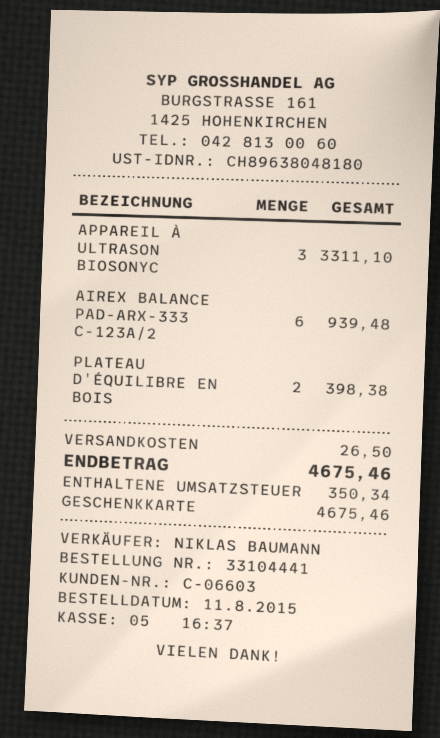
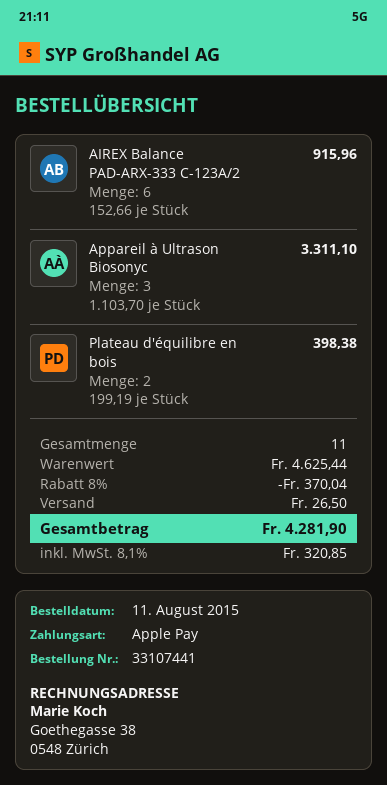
order number: 33104441 -> 33107441
payment method: gift card -> Apple Pay
AIREX BALANCE PAD-ARX-333 C-123A/2: 6 for 939.48 -> 6 for 915.96
discount: none -> 8% = 370.04
tax: 350.34 -> 320.85
total: 4675.46 -> 4281.90

